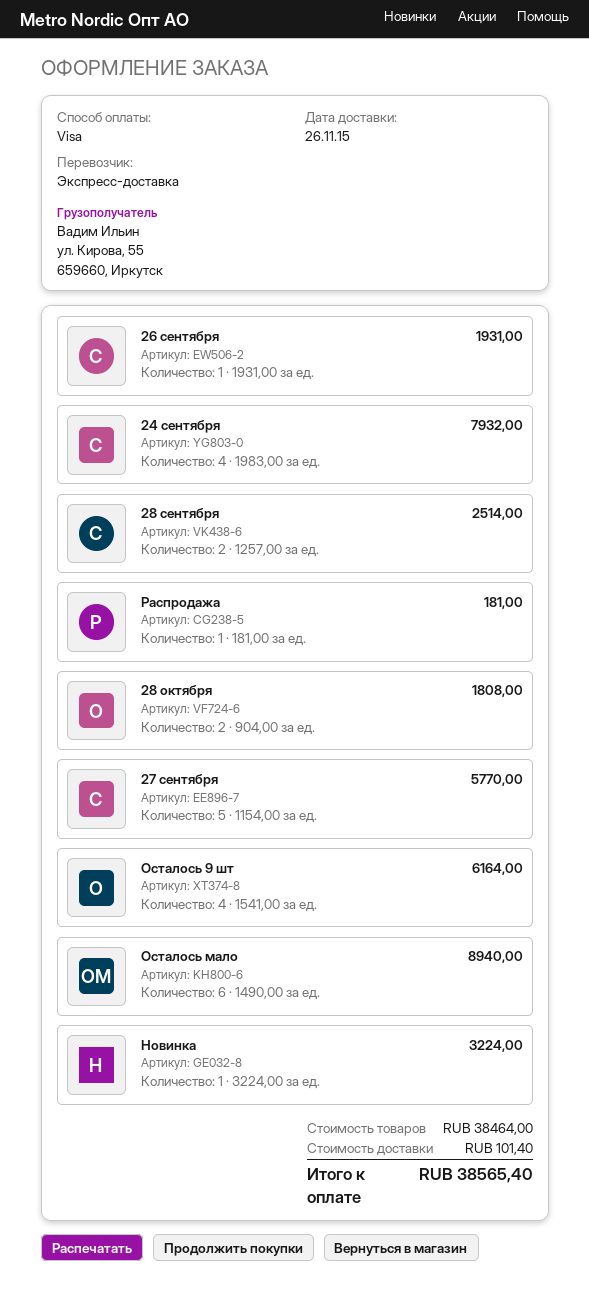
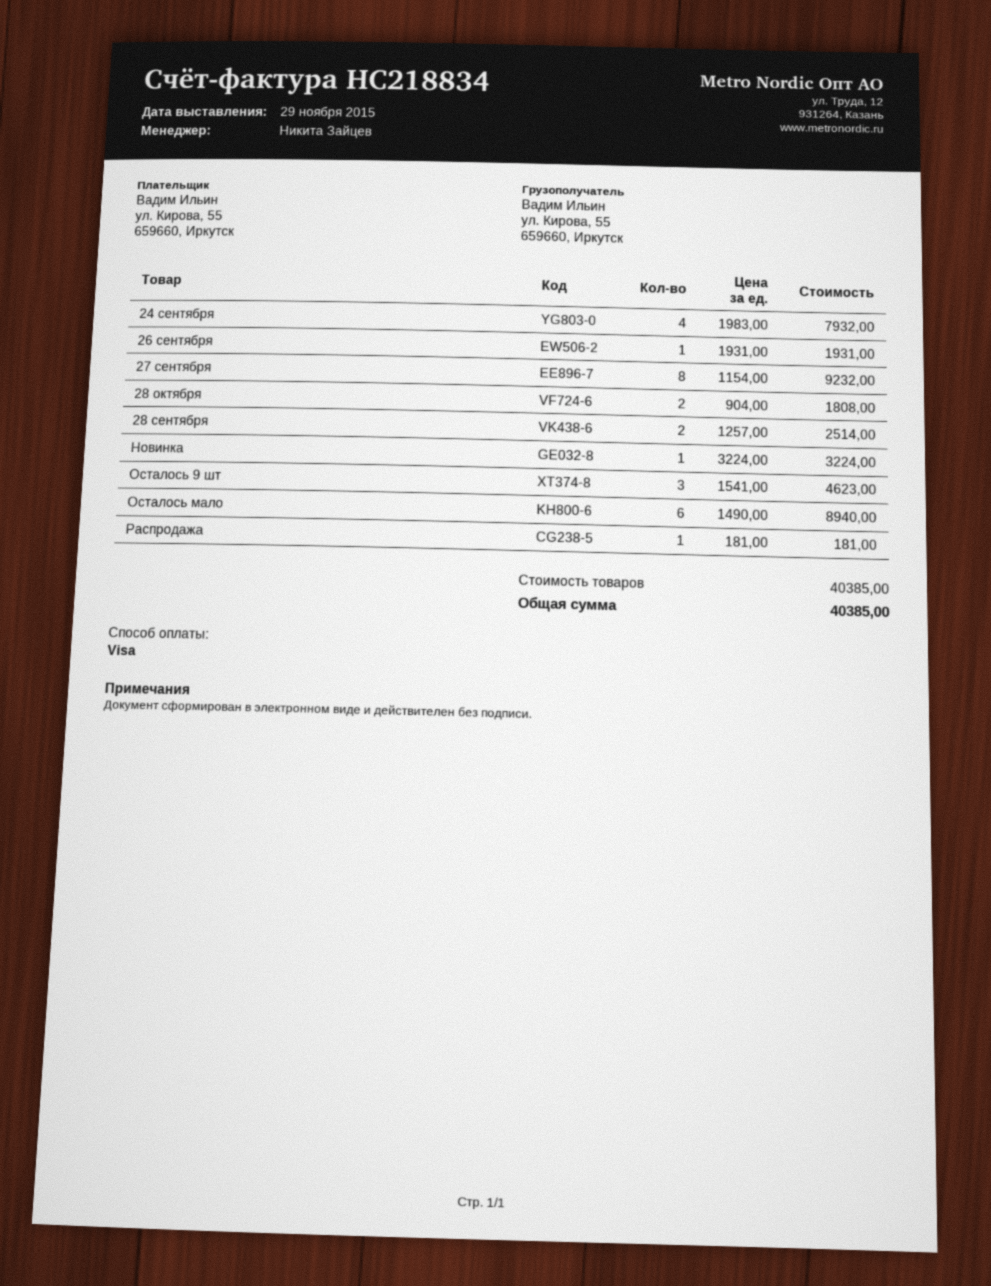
27 сентября: 5 x 1154.00 = 5770.00 -> 8 x 1154.00 = 9232.00
Осталось 9 шт: 4 x 1541.00 = 6164.00 -> 3 x 1541.00 = 4623.00
subtotal: 38464.00 -> 40385.00
shipping: 101.40 -> none
total: 38565.40 -> 40385.00

